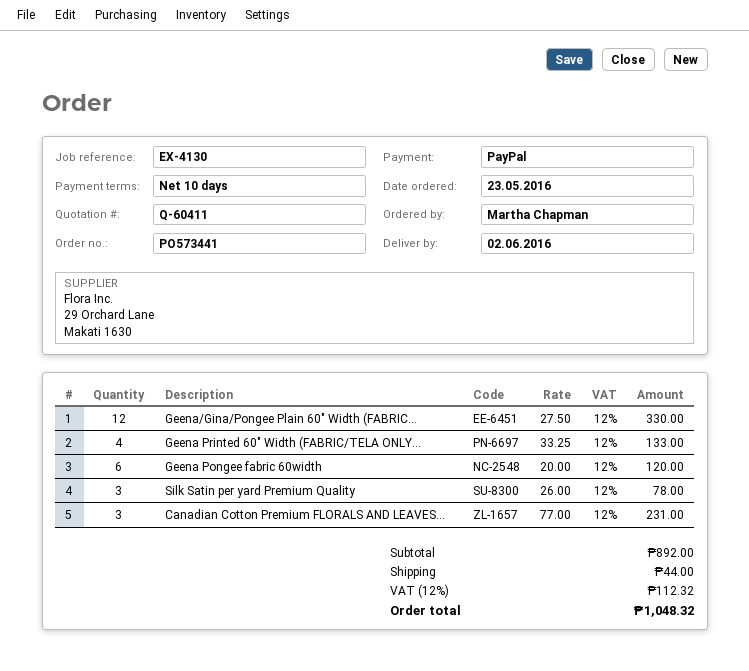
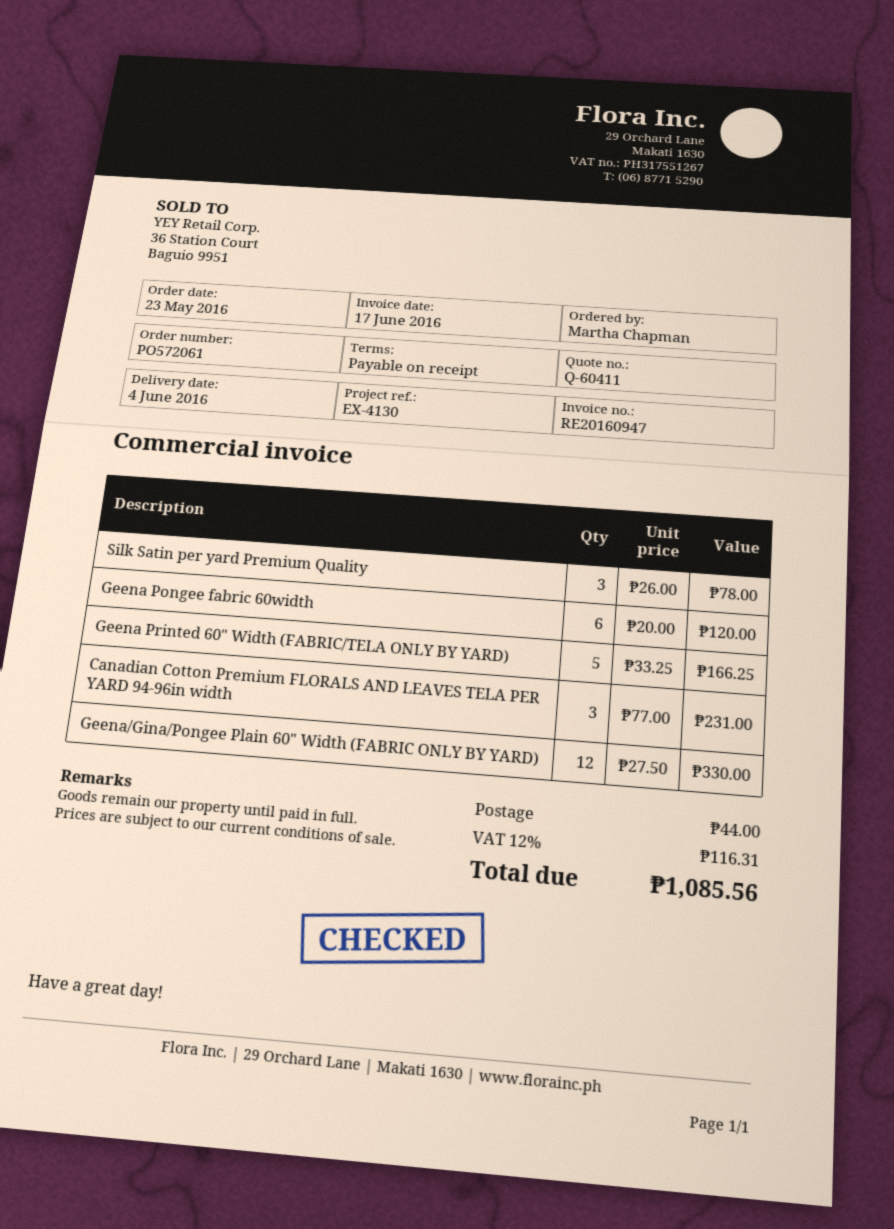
order number: PO573441 -> PO572061
delivery date: 2016-06-02 -> 2016-06-04
payment terms: 10 days -> on receipt
Geena Printed 60" Width (FABRIC/TELA ONLY...: 4 x 33.25 = 133.00 -> 5 x 33.25 = 166.25
tax: 12% = 112.32 -> 12% = 116.31
total: 1048.32 -> 1085.56

